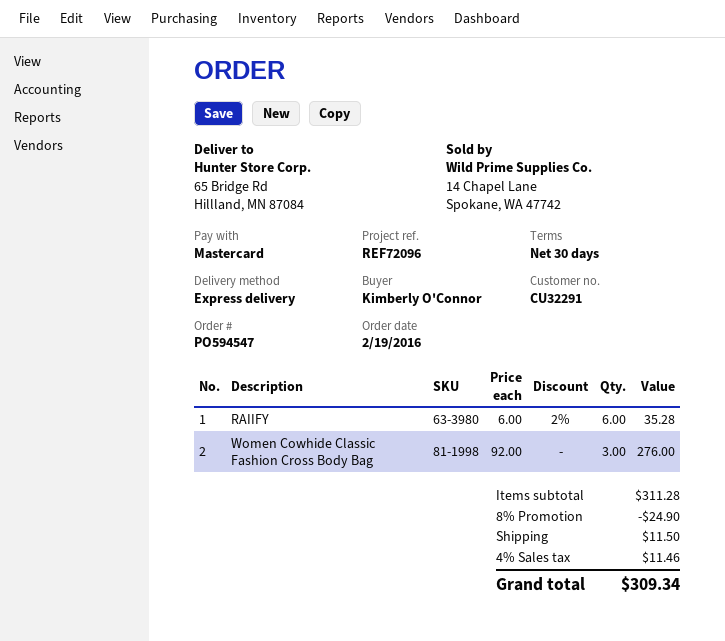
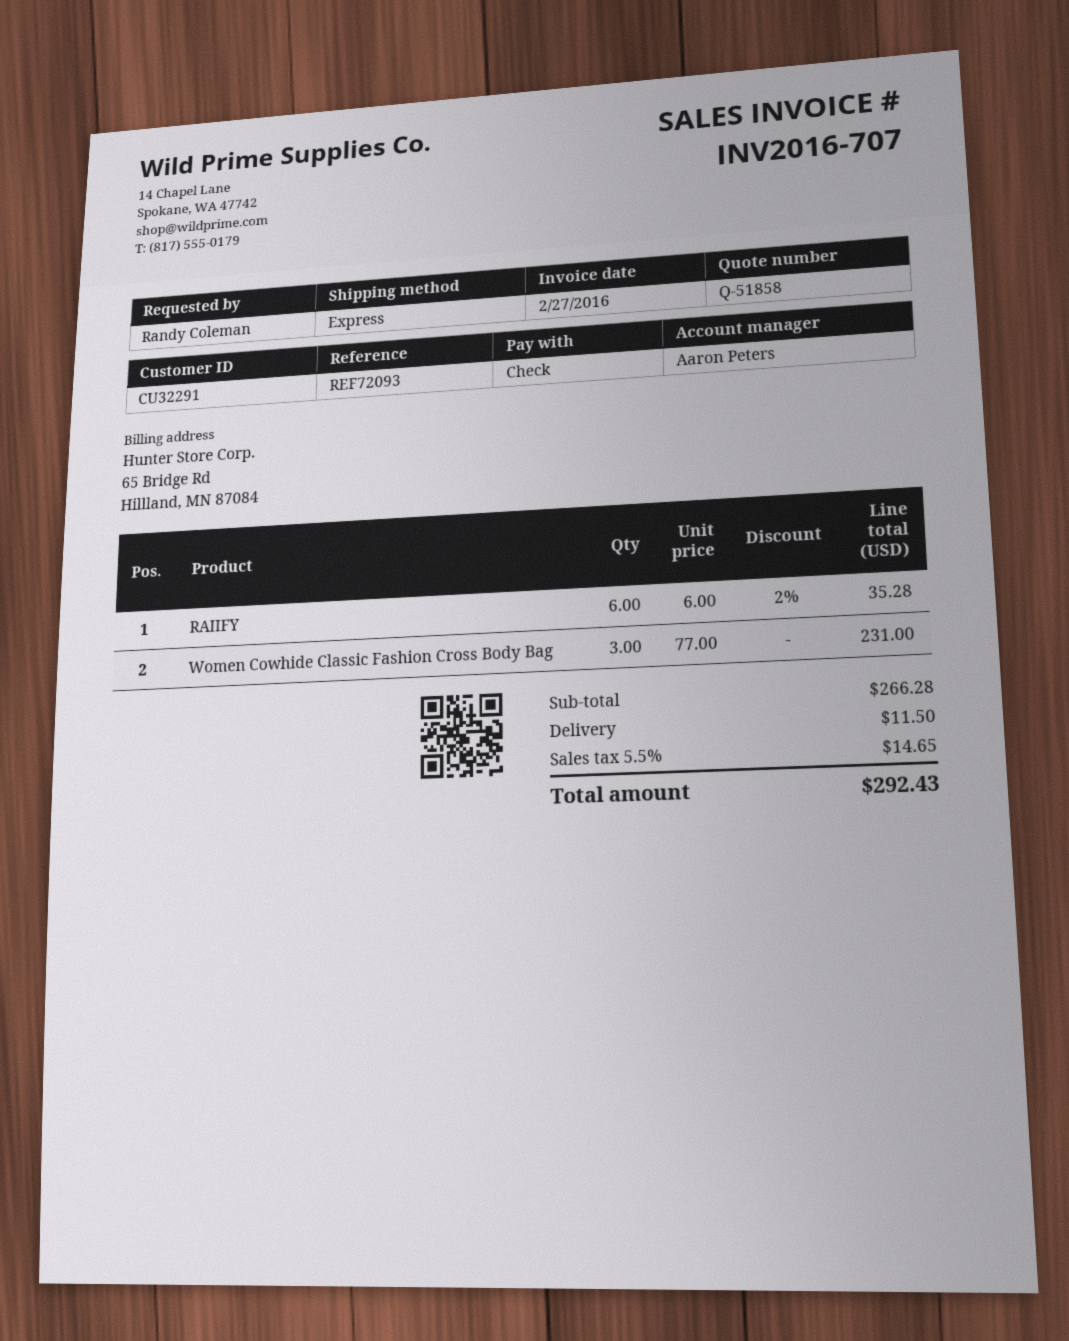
reference: REF72096 -> REF72093
ordered by: Kimberly O'Connor -> Randy Coleman
payment method: Mastercard -> cheque
Women Cowhide Classic Fashion Cross Body Bag: 3 x 92.00 = 276.00 -> 3 x 77.00 = 231.00
subtotal: 311.28 -> 266.28
discount: 8% = 24.90 -> none
tax: 4% = 11.46 -> 5.5% = 14.65
total: 309.34 -> 292.43

